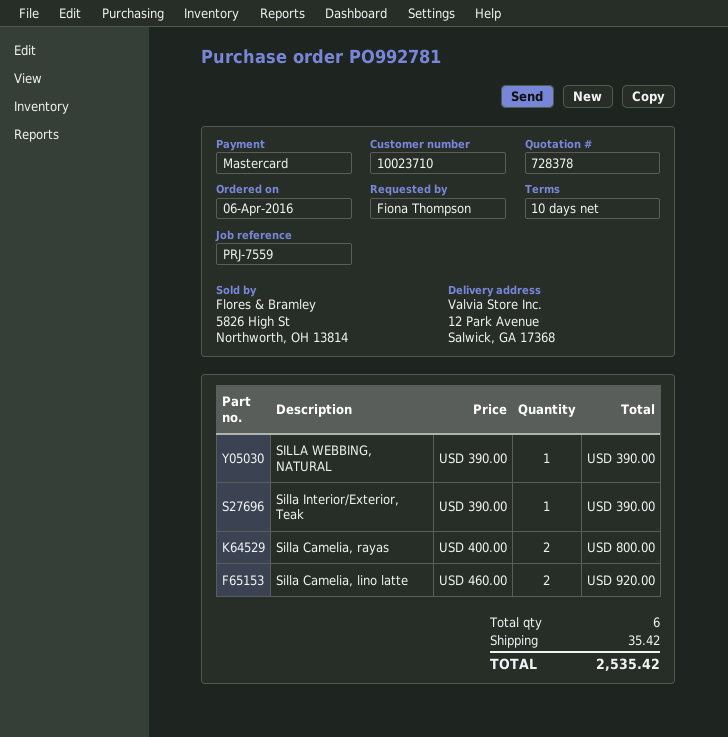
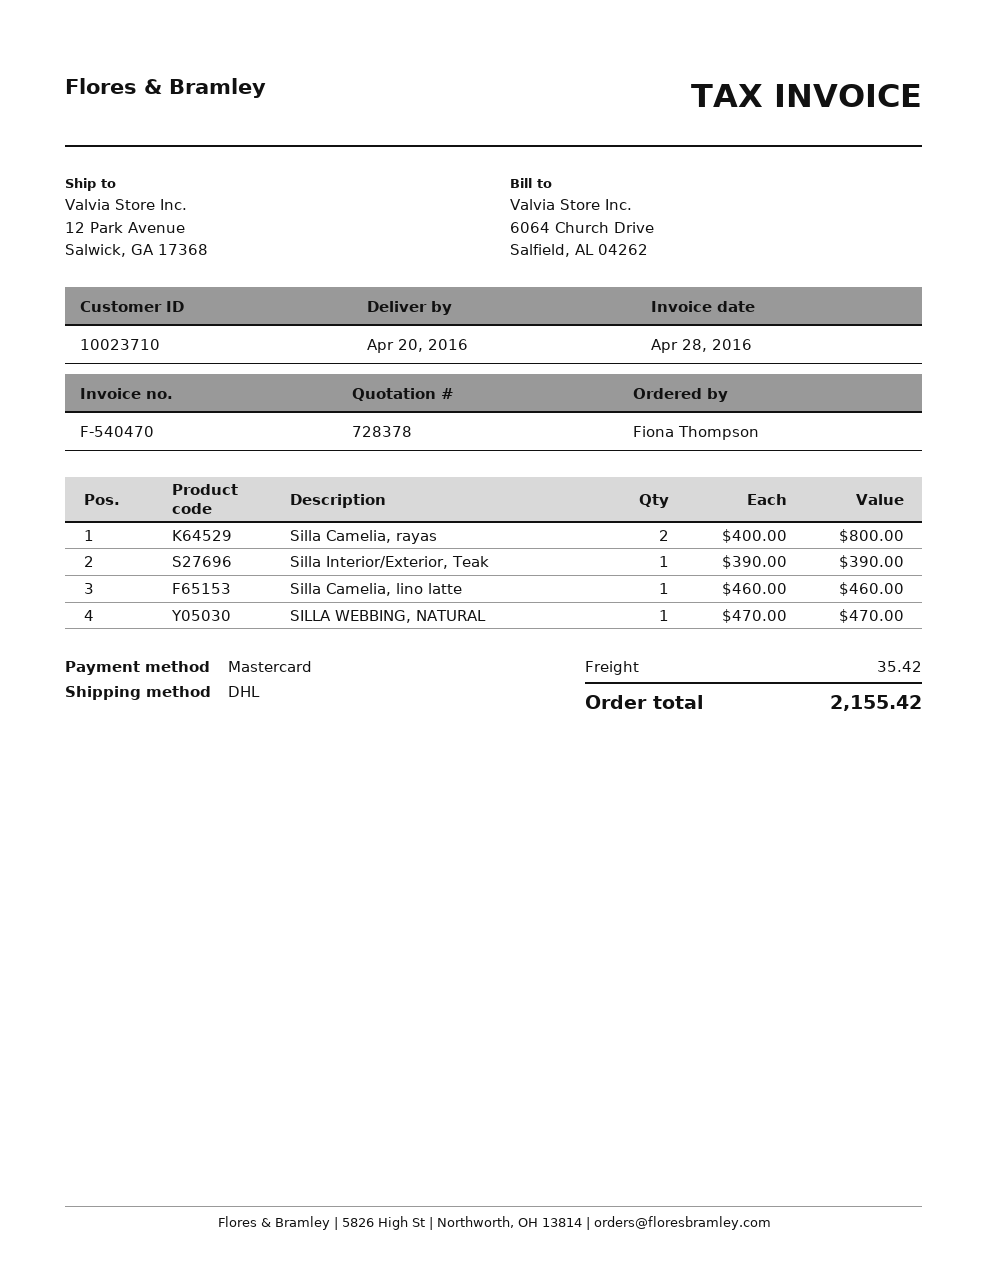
SILLA WEBBING, NATURAL: 1 x 390.00 = 390.00 -> 1 x 470.00 = 470.00
Silla Camelia, lino latte: 2 x 460.00 = 920.00 -> 1 x 460.00 = 460.00
total: 2535.42 -> 2155.42

